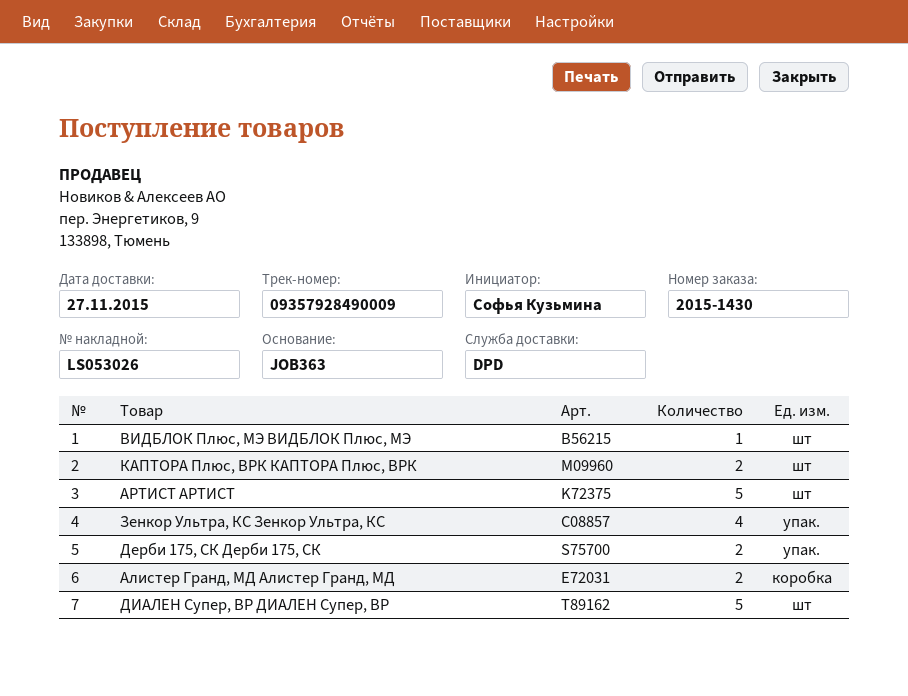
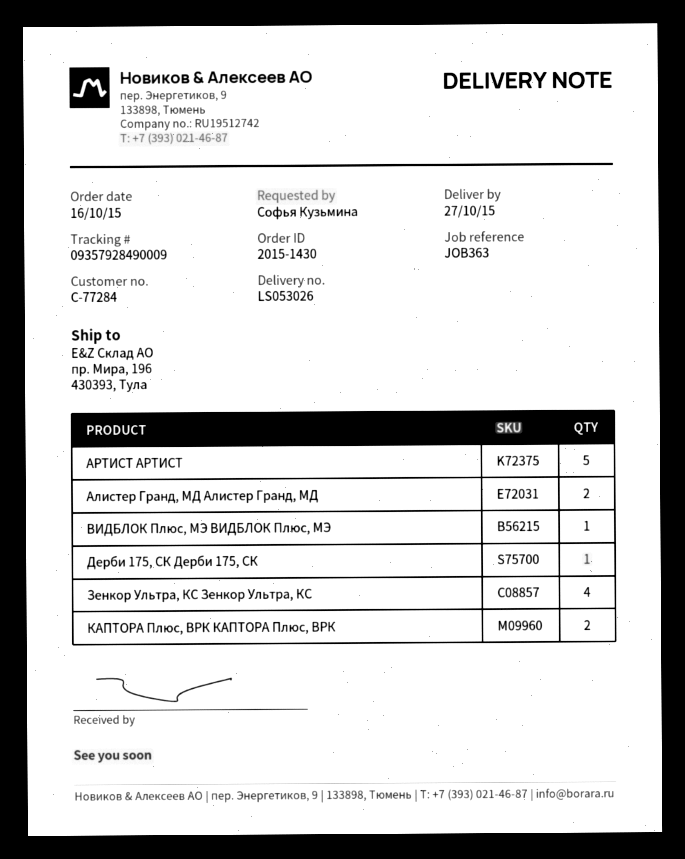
delivery date: 2015-11-27 -> 2015-10-27
Дерби 175, СК Дерби 175, СК: 2 -> 1
ДИАЛЕН Супер, ВР ДИАЛЕН Супер, ВР: 5 -> none

